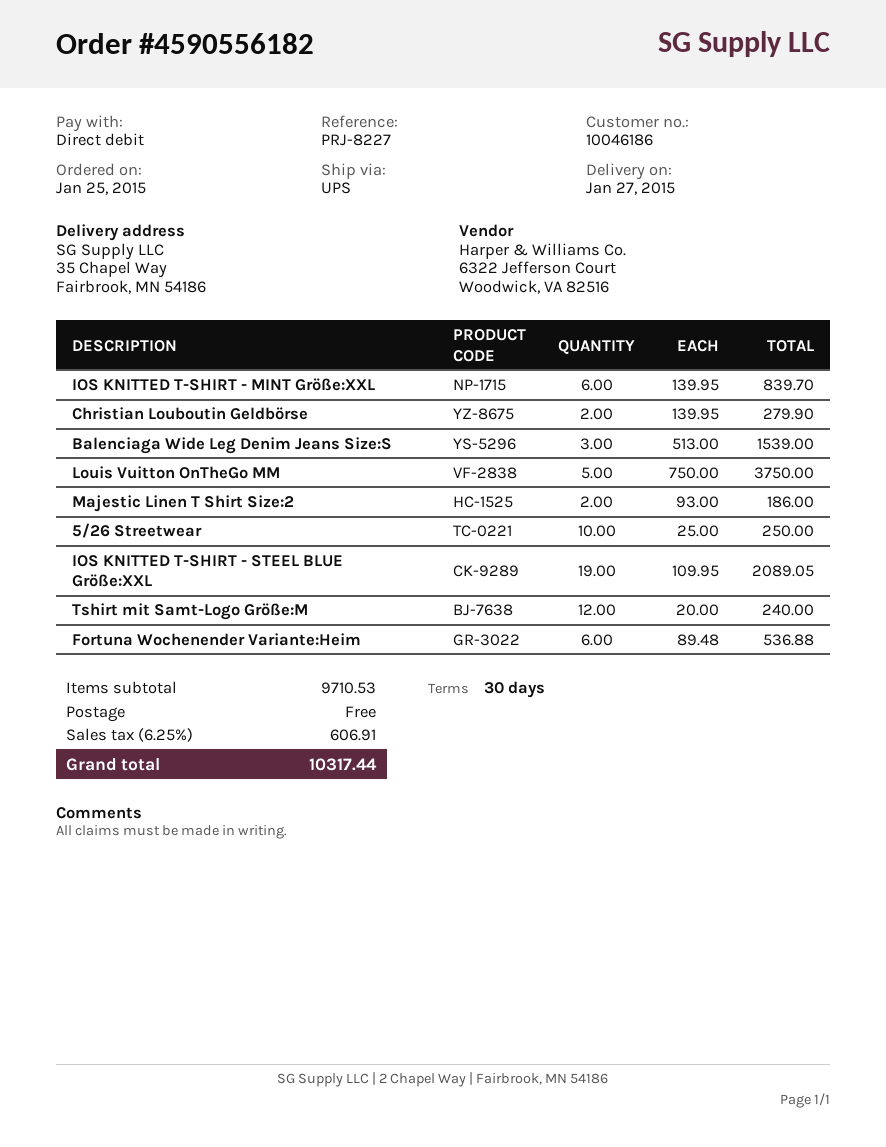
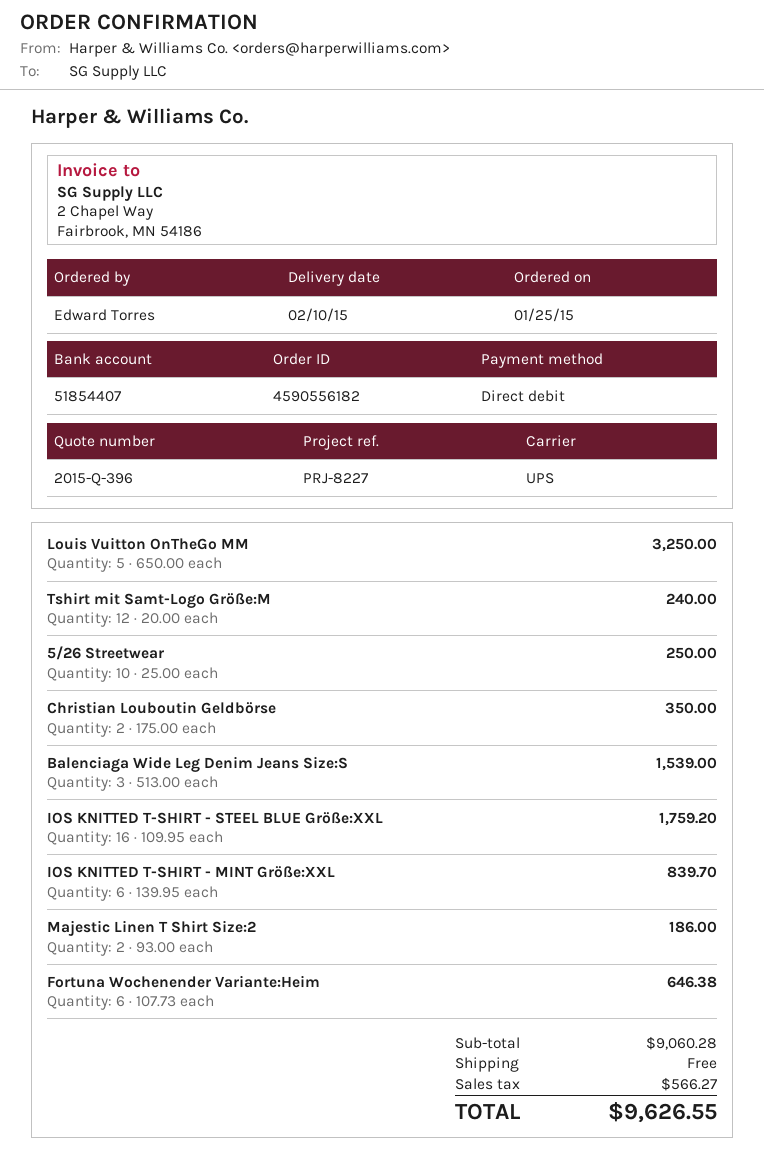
delivery date: 2015-01-27 -> 2015-02-10
Christian Louboutin Geldbörse: 2 x 139.95 = 279.90 -> 2 x 175.00 = 350.00
Louis Vuitton OnTheGo MM: 5 x 750.00 = 3750.00 -> 5 x 650.00 = 3250.00
IOS KNITTED T-SHIRT - STEEL BLUE Größe:XXL: 19 x 109.95 = 2089.05 -> 16 x 109.95 = 1759.20
Fortuna Wochenender Variante:Heim: 6 x 89.48 = 536.88 -> 6 x 107.73 = 646.38
subtotal: 9710.53 -> 9060.28
tax: 606.91 -> 566.27
total: 10317.44 -> 9626.55

